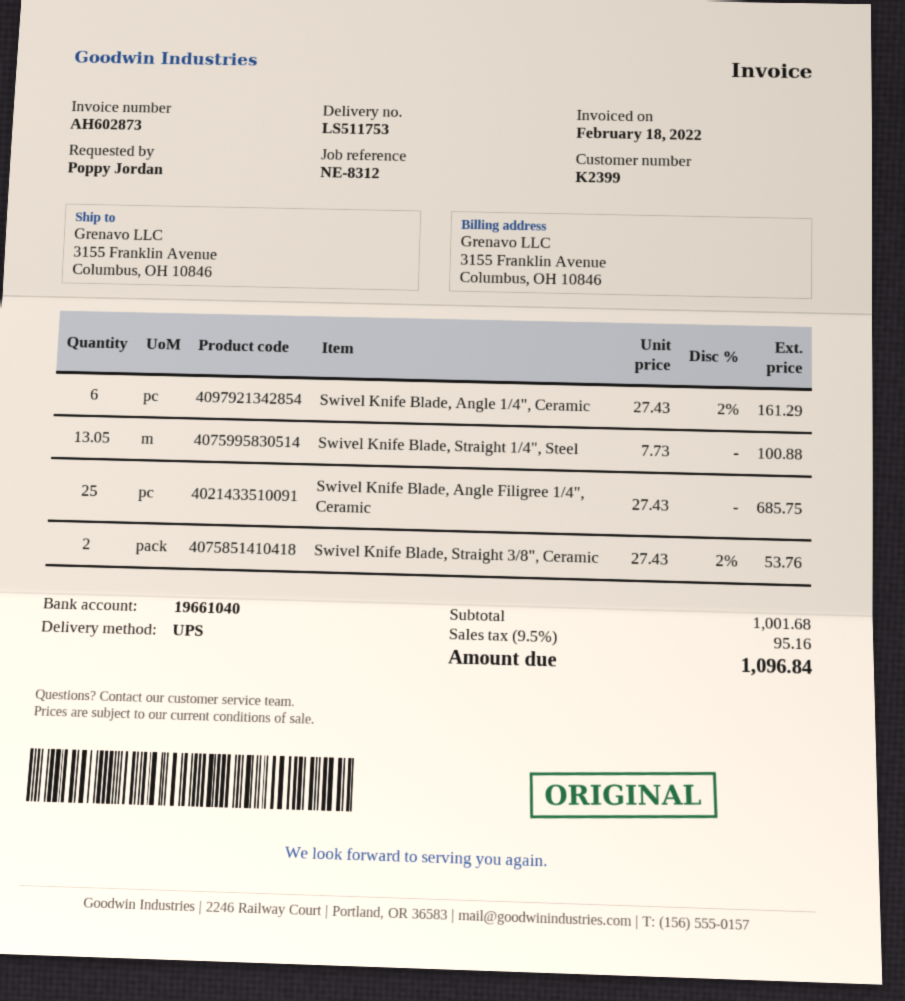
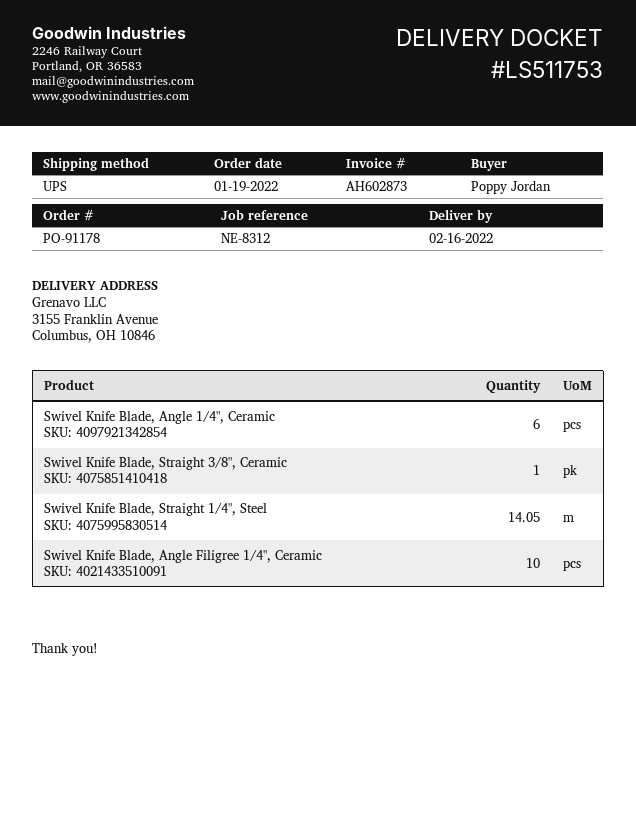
Swivel Knife Blade, Straight 1/4", Steel: 13.05 -> 14.05
Swivel Knife Blade, Angle Filigree 1/4", Ceramic: 25 -> 10
Swivel Knife Blade, Straight 3/8", Ceramic: 2 -> 1

